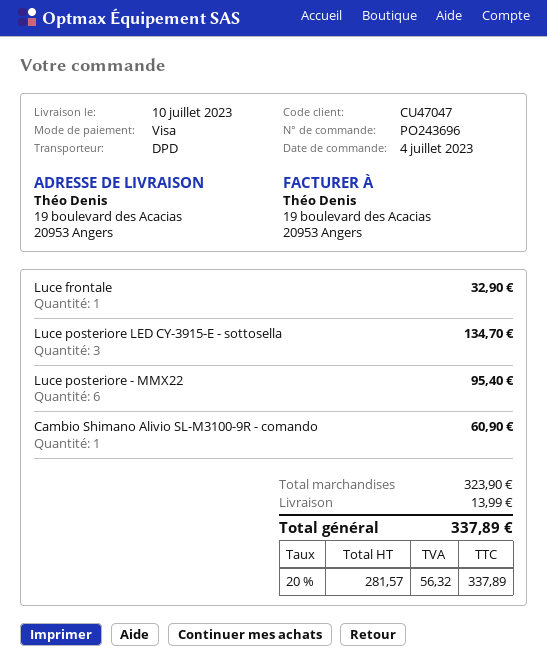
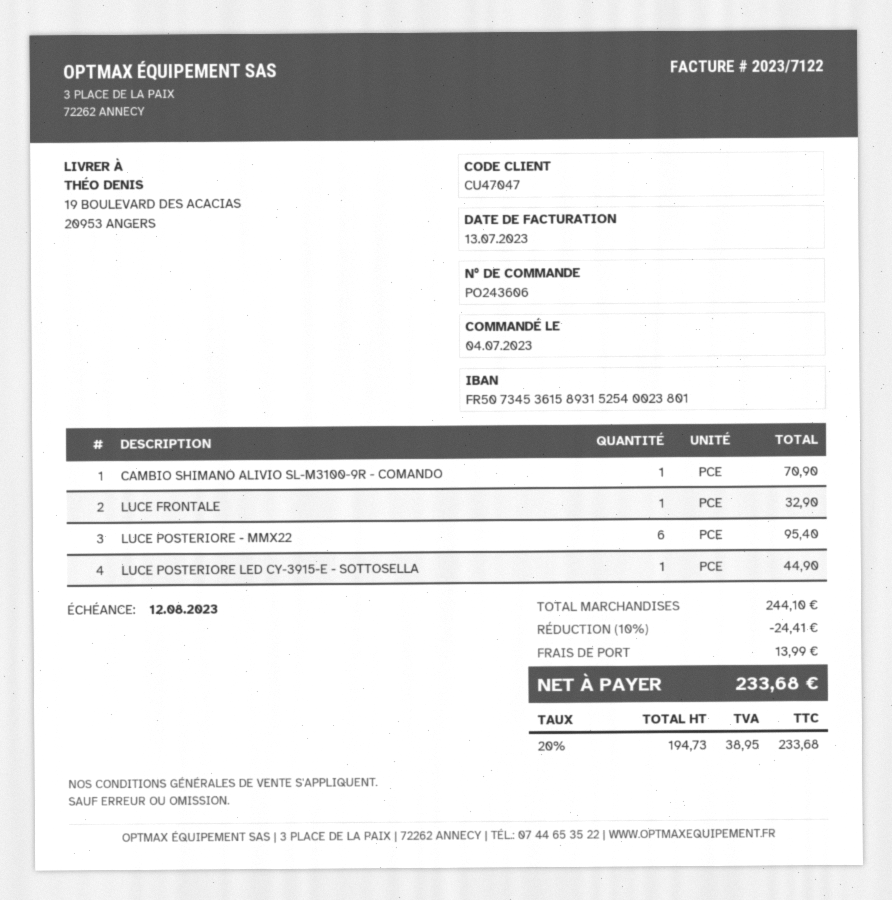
order number: PO243696 -> PO243606
Luce posteriore LED CY-3915-E - sottosella: 3 for 134.70 -> 1 for 44.90
Cambio Shimano Alivio SL-M3100-9R - comando: 1 for 60.90 -> 1 for 70.90
subtotal: 323.90 -> 244.10
discount: none -> 10% = 24.41
net: 281.57 -> 194.73
tax: 20% = 56.32 -> 20% = 38.95
total: 337.89 -> 233.68

